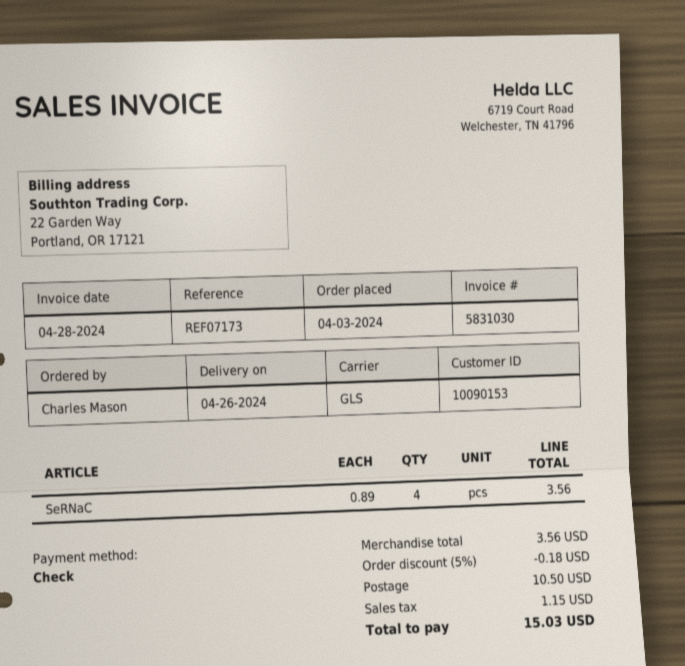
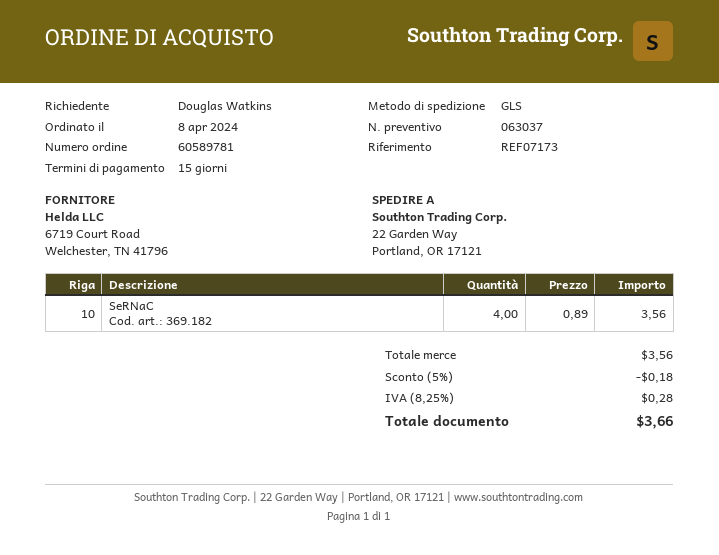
order date: 2024-04-03 -> 2024-04-08
ordered by: Charles Mason -> Douglas Watkins
shipping: 10.50 -> none
tax: 1.15 -> 0.28
total: 15.03 -> 3.66

